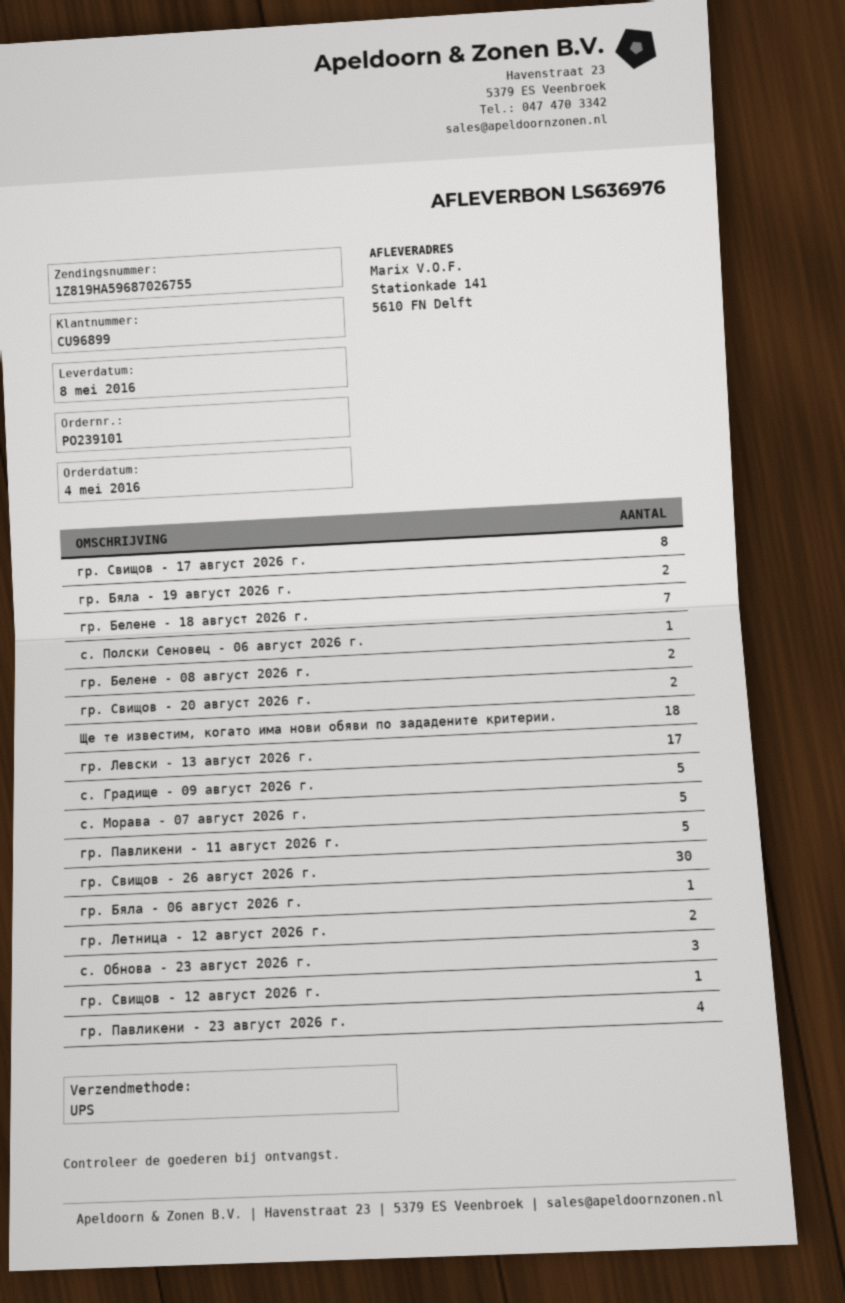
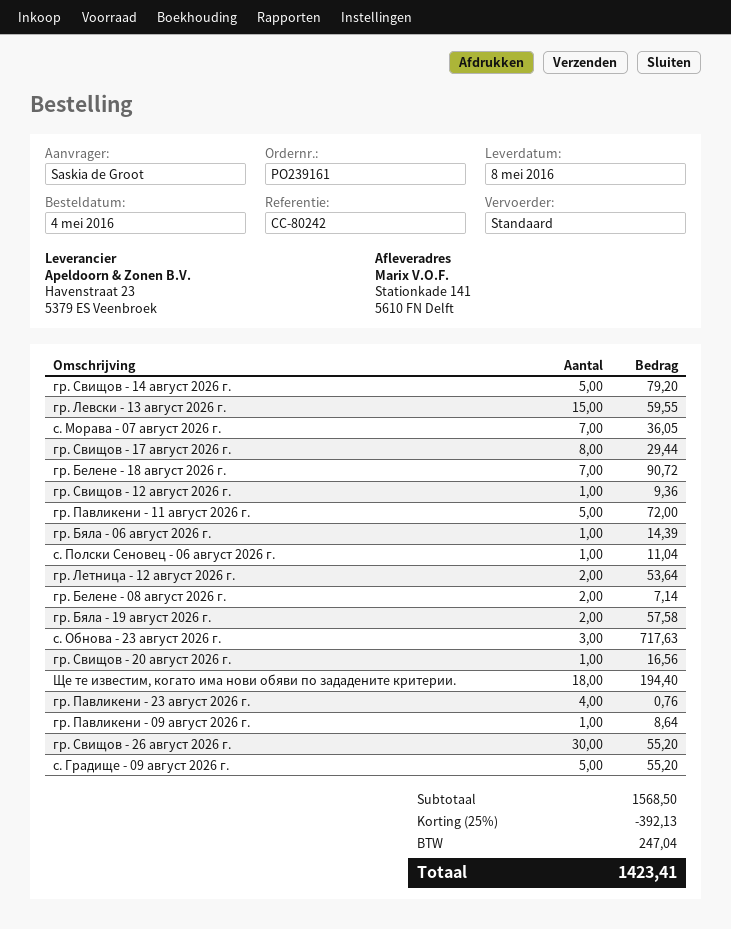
order number: PO239101 -> PO239161
shipping method: UPS -> standard
гр. Свищов - 20 август 2026 г.: 2 -> 1
гр. Левски - 13 август 2026 г.: 17 -> 15
с. Морава - 07 август 2026 г.: 5 -> 7
гр. Свищов - 14 август 2026 г.: none -> 5
гр. Павликени - 09 август 2026 г.: none -> 1

